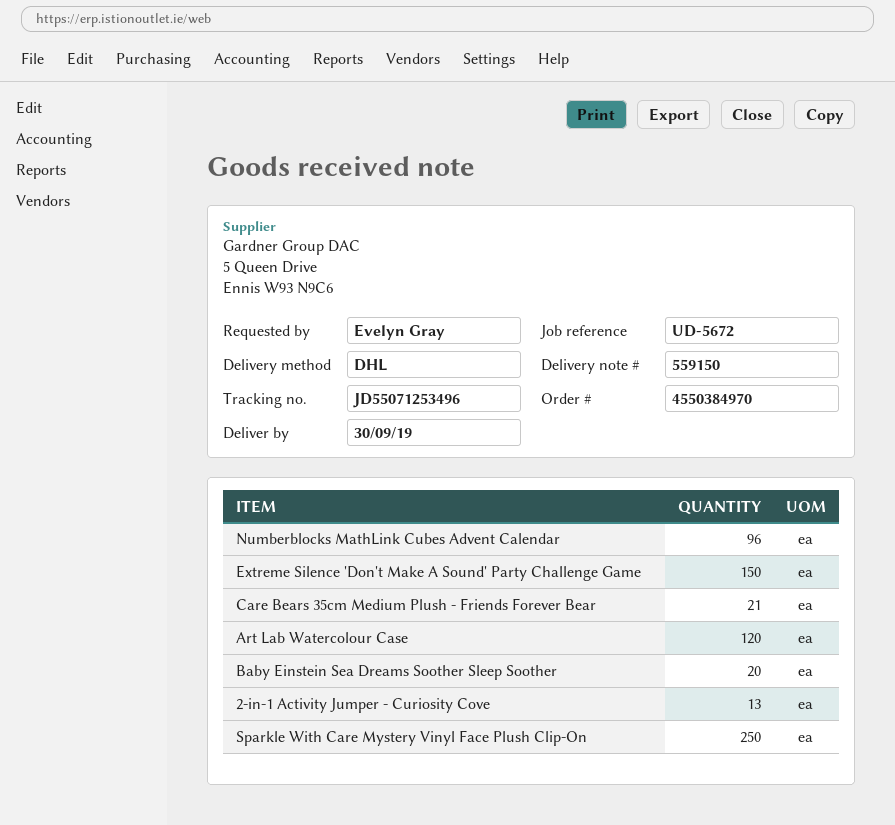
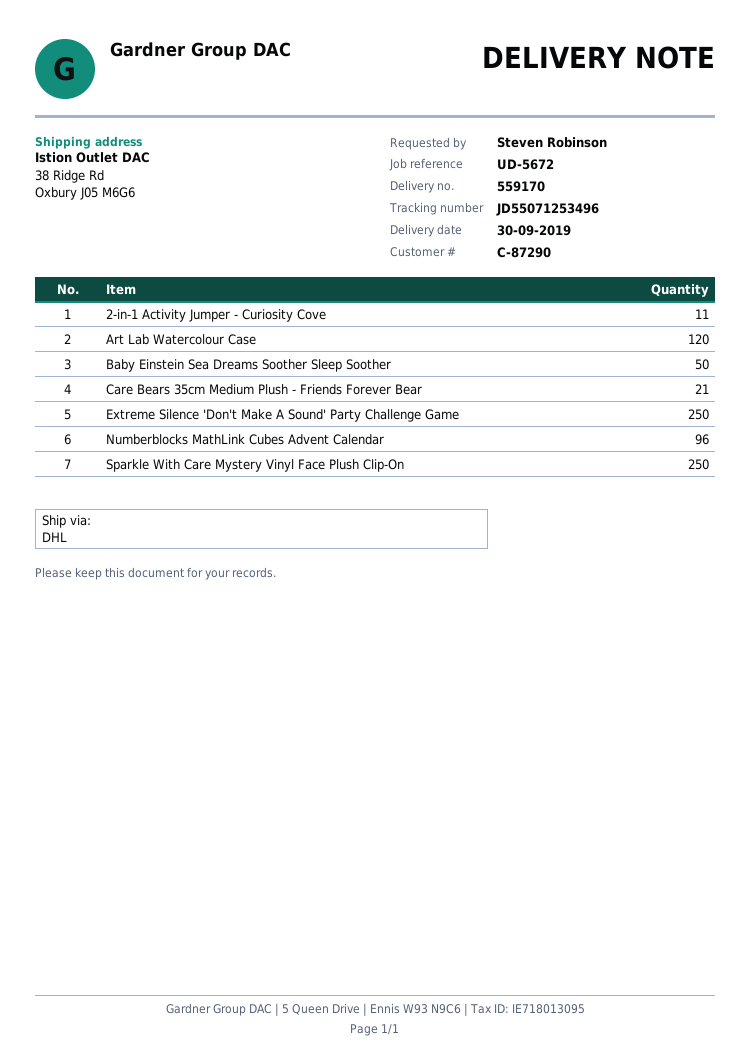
delivery note number: 559150 -> 559170
ordered by: Evelyn Gray -> Steven Robinson
Extreme Silence 'Don't Make A Sound' Party Challenge Game: 150 -> 250
Baby Einstein Sea Dreams Soother Sleep Soother: 20 -> 50
2-in-1 Activity Jumper - Curiosity Cove: 13 -> 11

